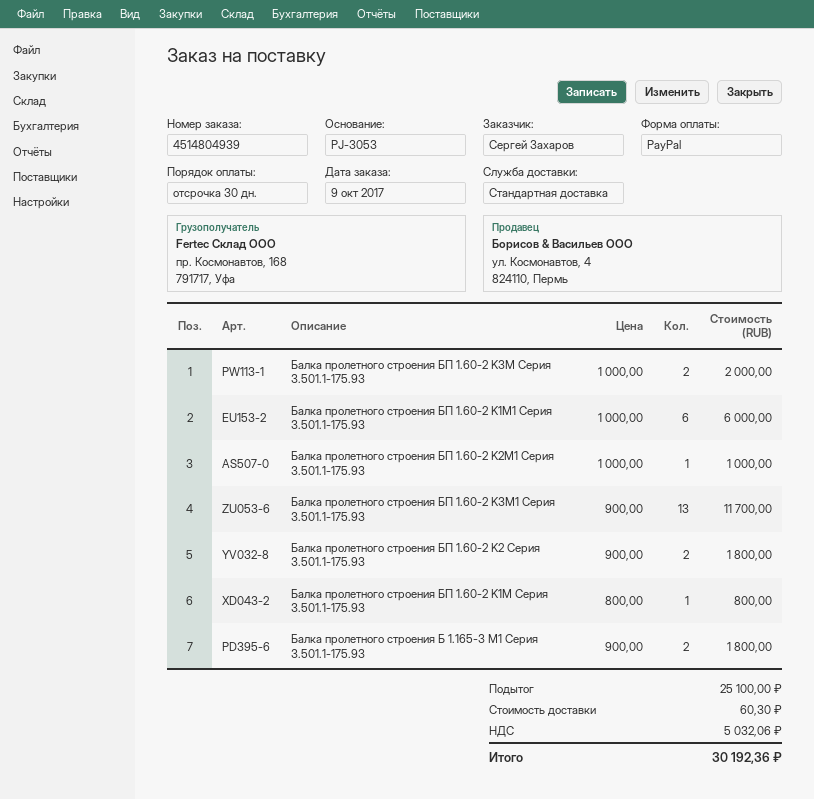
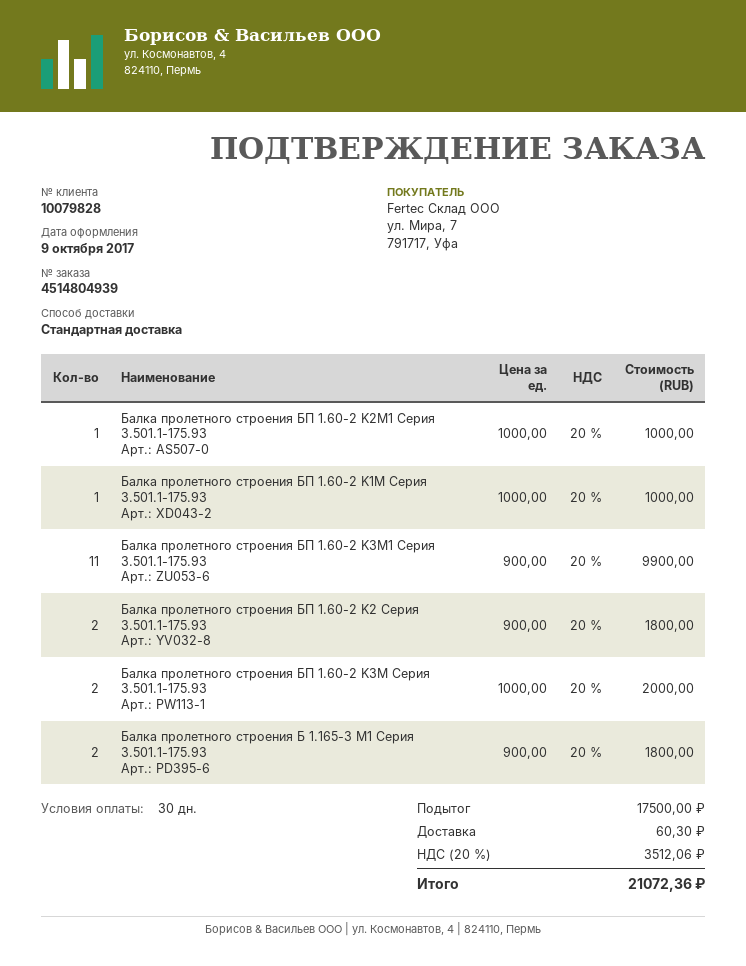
Балка пролетного строения БП 1.60-2 K1M1 Серия 3.501.1-175.93: 6 x 1000.00 = 6000.00 -> none
Балка пролетного строения БП 1.60-2 K3M1 Серия 3.501.1-175.93: 13 x 900.00 = 11700.00 -> 11 x 900.00 = 9900.00
Балка пролетного строения БП 1.60-2 K1M Серия 3.501.1-175.93: 1 x 800.00 = 800.00 -> 1 x 1000.00 = 1000.00
subtotal: 25100.00 -> 17500.00
tax: 5032.06 -> 3512.06
total: 30192.36 -> 21072.36

